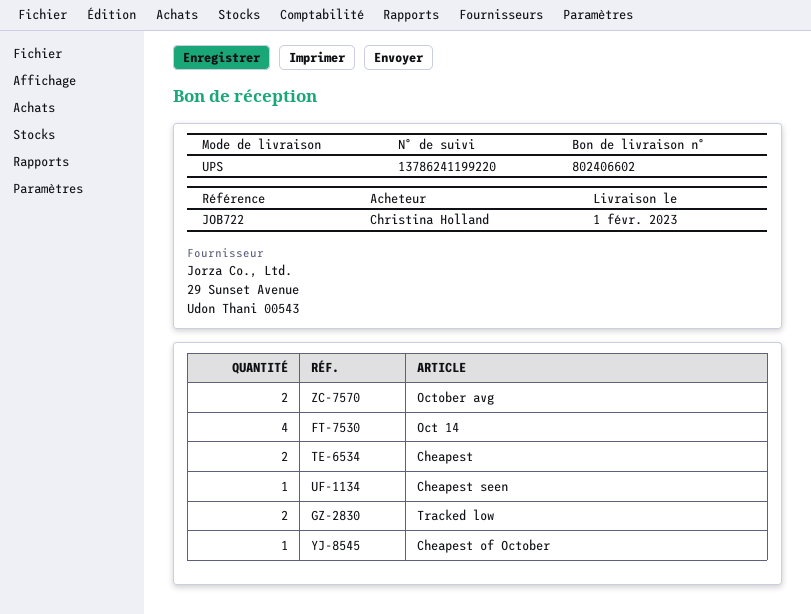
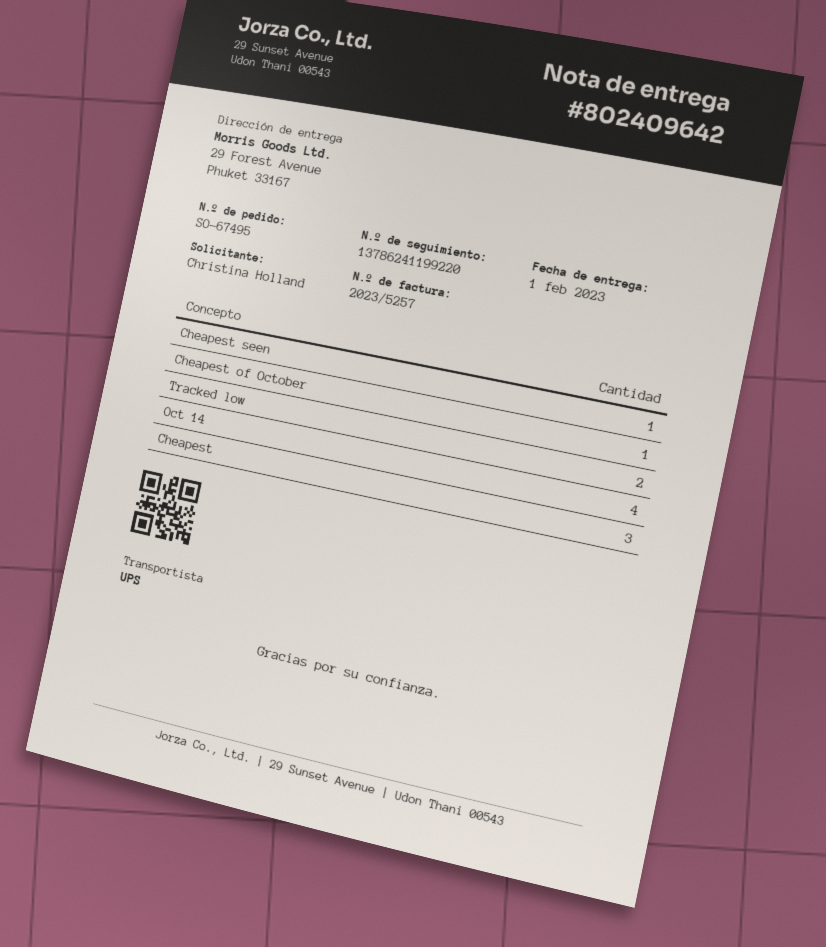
delivery note number: 802406602 -> 802409642
October avg: 2 -> none
Cheapest: 2 -> 3

